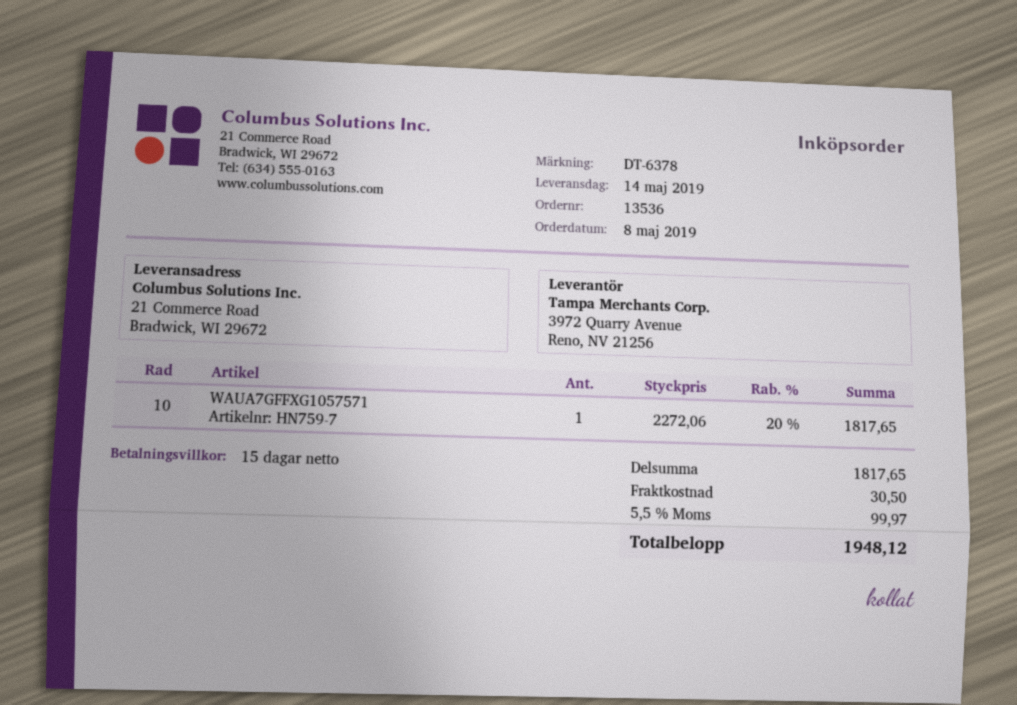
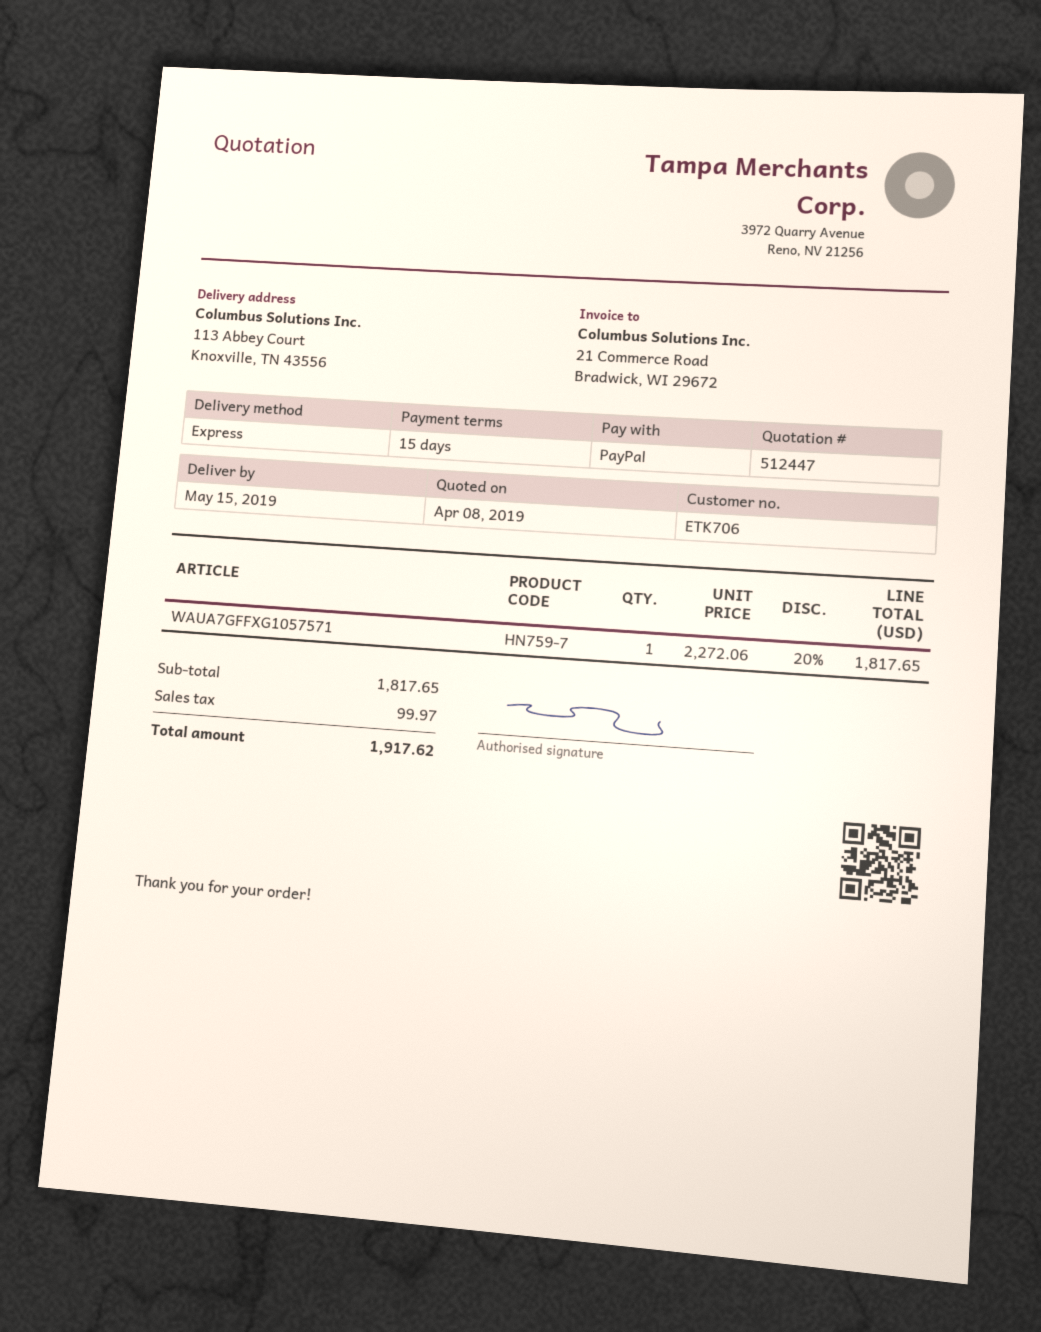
delivery date: 2019-05-14 -> 2019-05-15
ship to: 21 Commerce Road, Bradwick, WI 29672 -> 113 Abbey Court, Knoxville, TN 43556
shipping: 30.50 -> none
total: 1948.12 -> 1917.62

